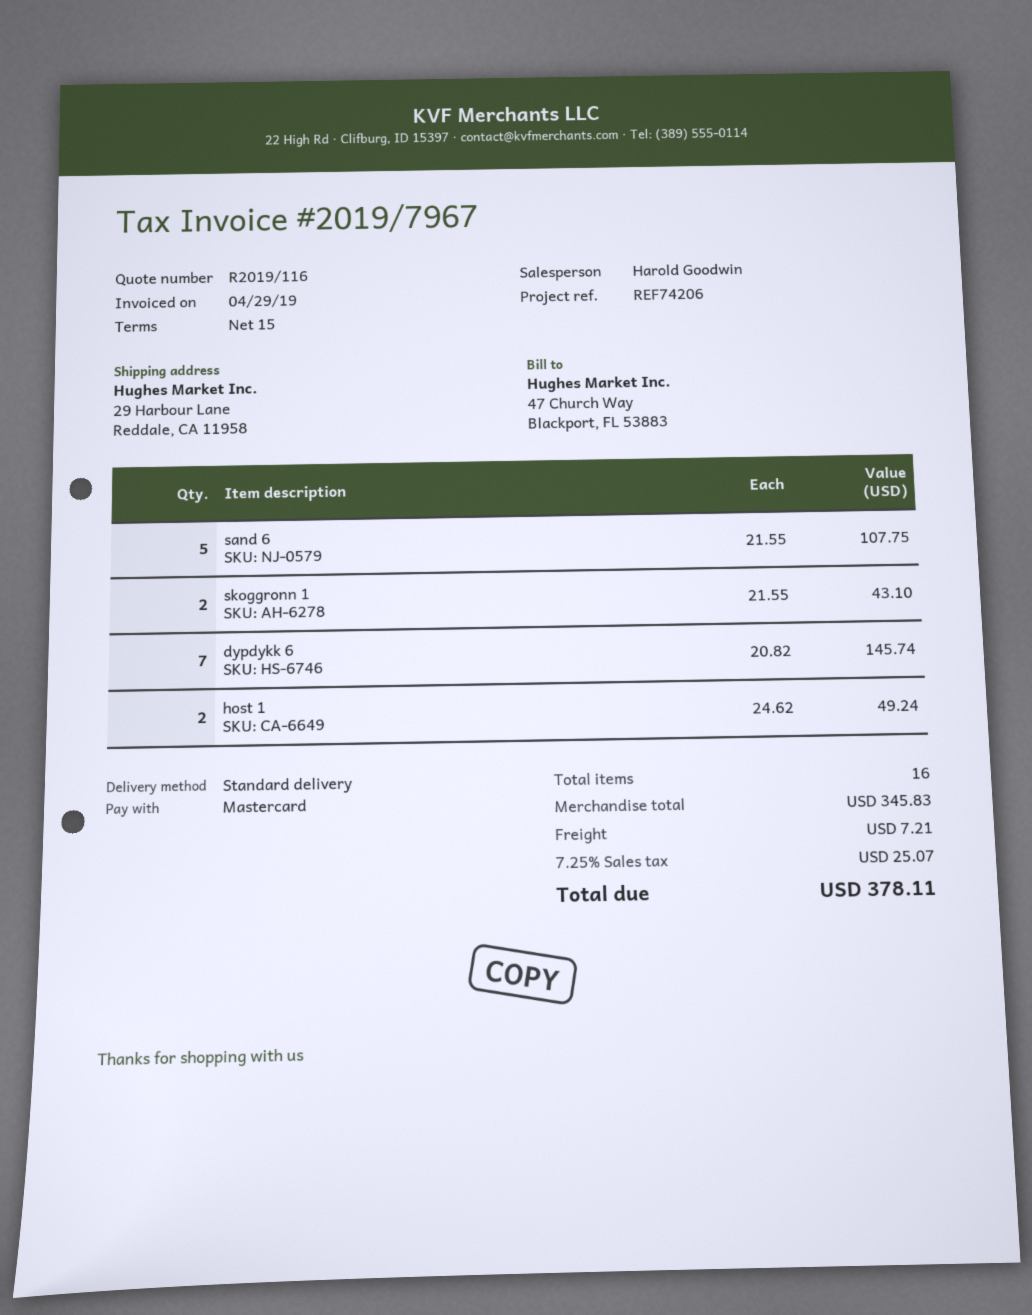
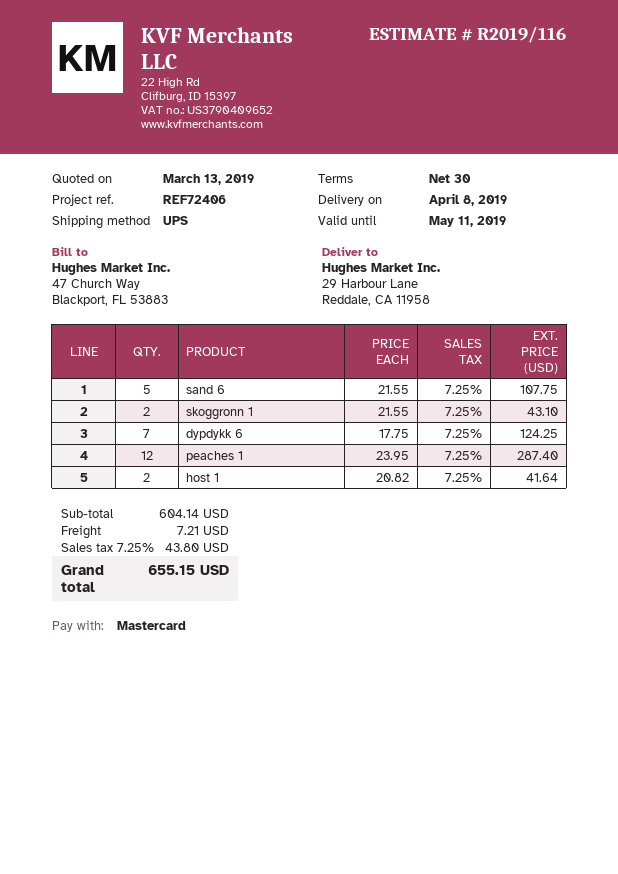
payment terms: 15 days -> 30 days
reference: REF74206 -> REF72406
shipping method: standard -> UPS
dypdykk 6: 7 x 20.82 = 145.74 -> 7 x 17.75 = 124.25
host 1: 2 x 24.62 = 49.24 -> 2 x 20.82 = 41.64
peaches 1: none -> 12 x 23.95 = 287.40
subtotal: 345.83 -> 604.14
tax: 7.25% = 25.07 -> 7.25% = 43.80
total: 378.11 -> 655.15

